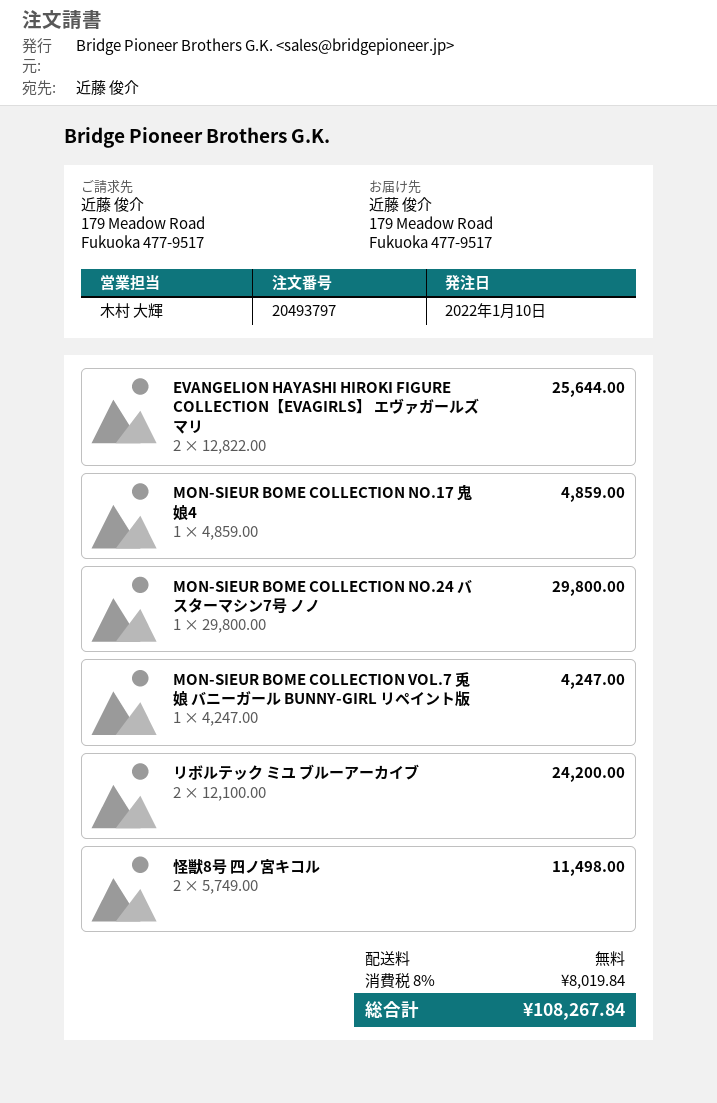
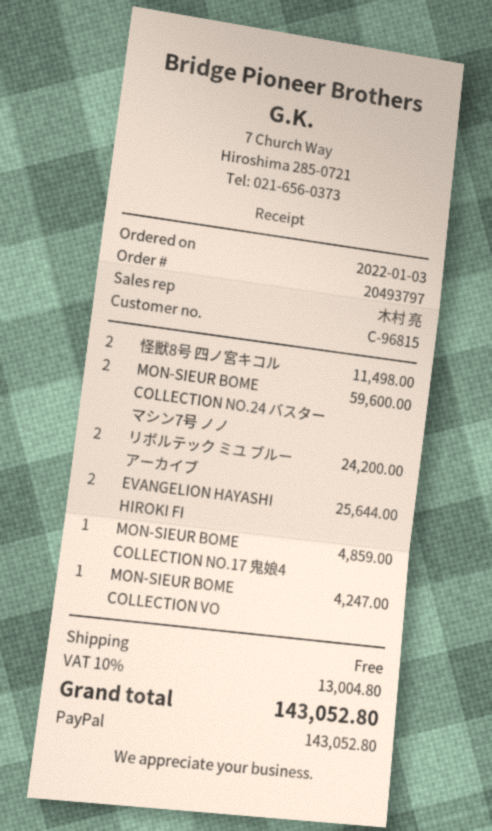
order date: 2022-01-10 -> 2022-01-03
sales rep: 木村 大輝 -> 木村 亮
MON-SIEUR BOME COLLECTION NO.24 バスターマシン7号 ノノ: 1 for 29800.00 -> 2 for 59600.00
tax: 8% = 8019.84 -> 10% = 13004.80
total: 108267.84 -> 143052.80

